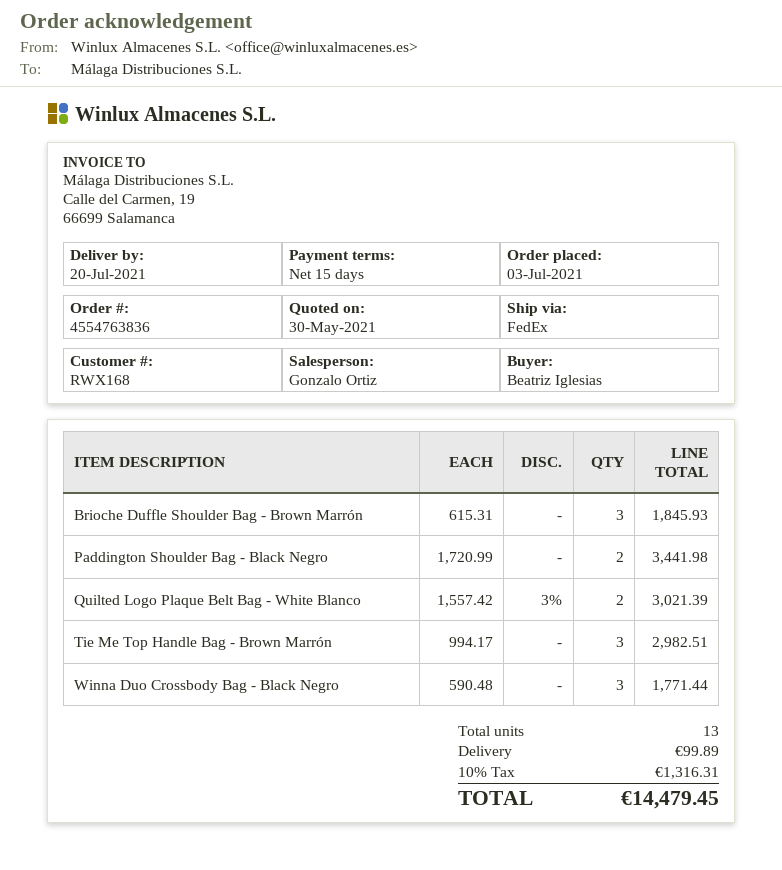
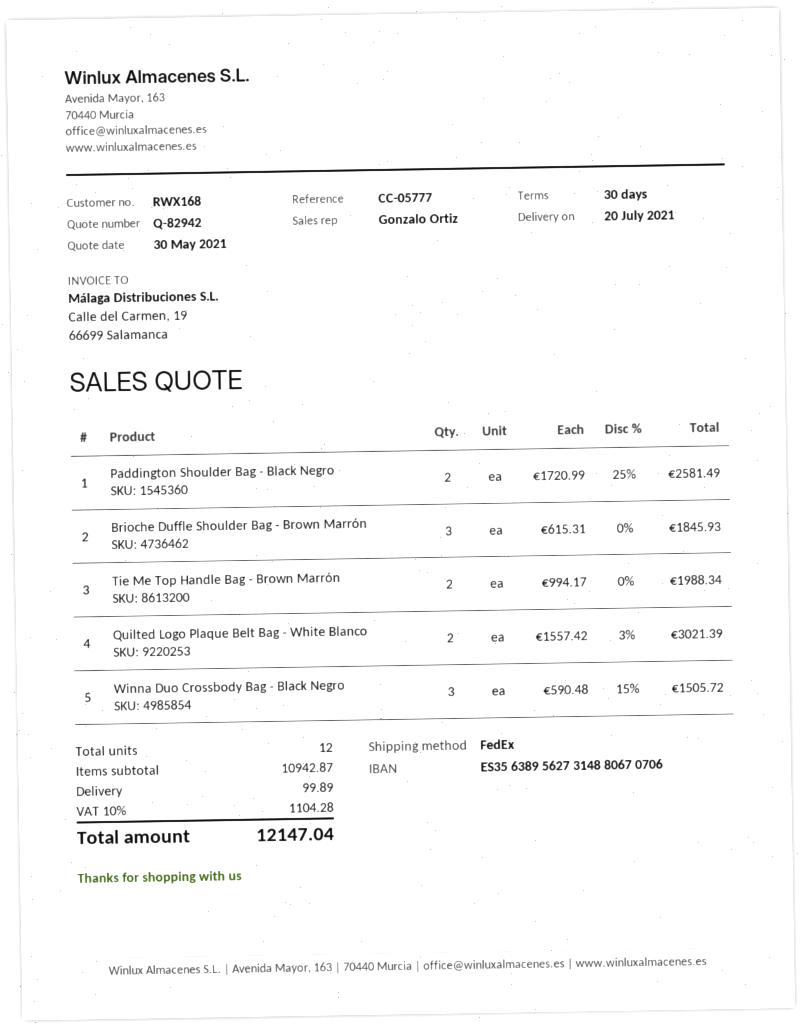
payment terms: 15 days -> 30 days
Paddington Shoulder Bag - Black Negro: 2 x 1720.99 = 3441.98 -> 2 x 1720.99 - 25% = 2581.49
Tie Me Top Handle Bag - Brown Marrón: 3 x 994.17 = 2982.51 -> 2 x 994.17 = 1988.34
Winna Duo Crossbody Bag - Black Negro: 3 x 590.48 = 1771.44 -> 3 x 590.48 - 15% = 1505.72
total quantity: 13 -> 12
tax: 10% = 1316.31 -> 10% = 1104.28
total: 14479.45 -> 12147.04

